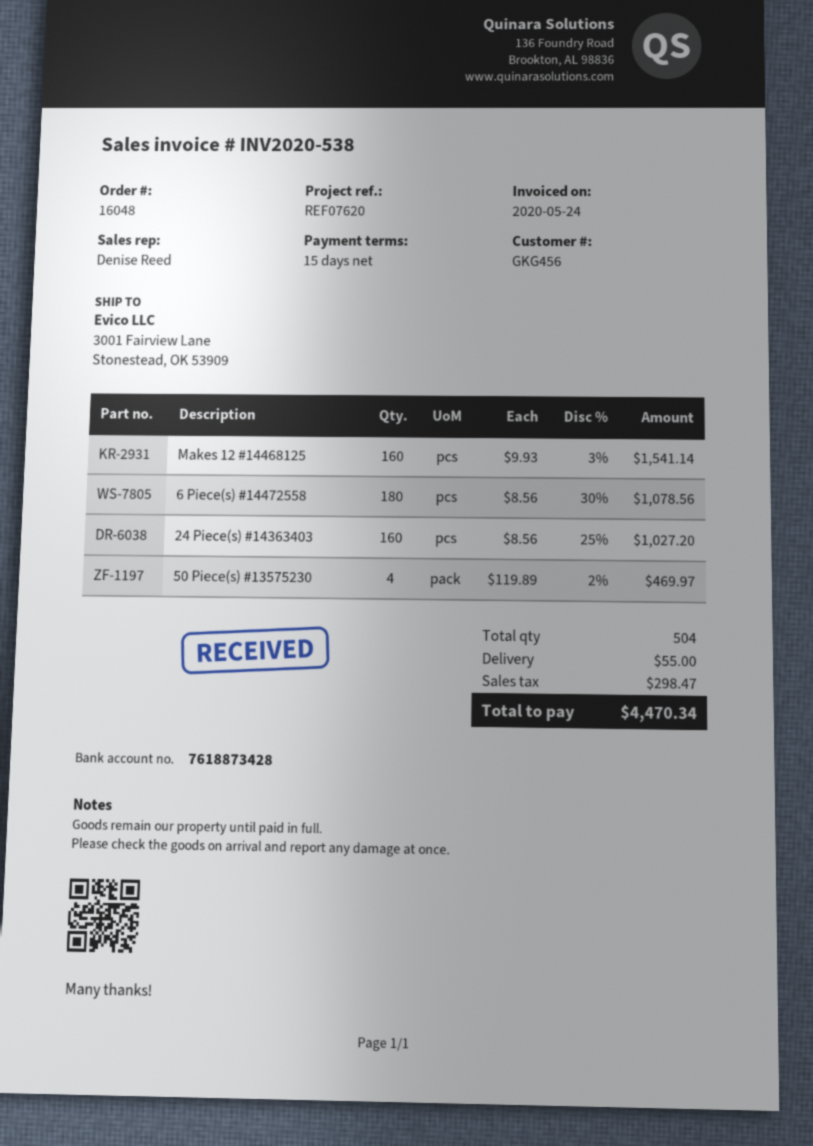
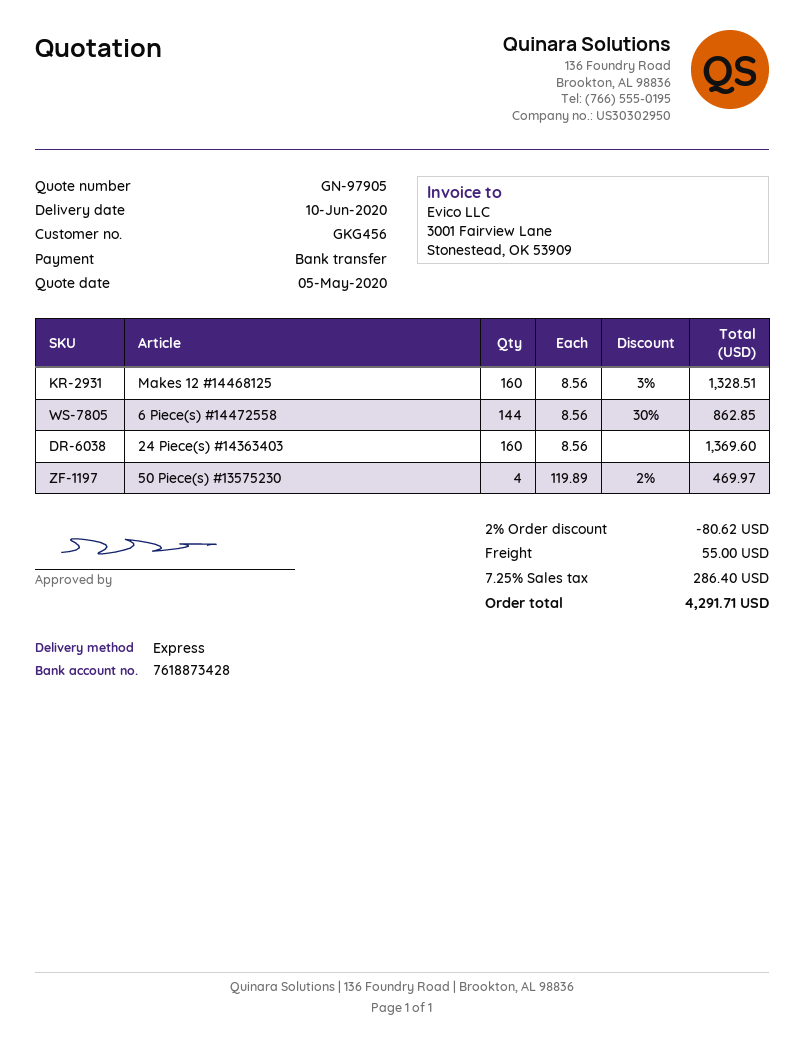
Makes 12 #14468125: 160 x 9.93 - 3% = 1541.14 -> 160 x 8.56 - 3% = 1328.51
6 Piece(s) #14472558: 180 x 8.56 - 30% = 1078.56 -> 144 x 8.56 - 30% = 862.85
24 Piece(s) #14363403: 160 x 8.56 - 25% = 1027.20 -> 160 x 8.56 = 1369.60
discount: none -> 2% = 80.62
tax: 298.47 -> 286.40
total: 4470.34 -> 4291.71

